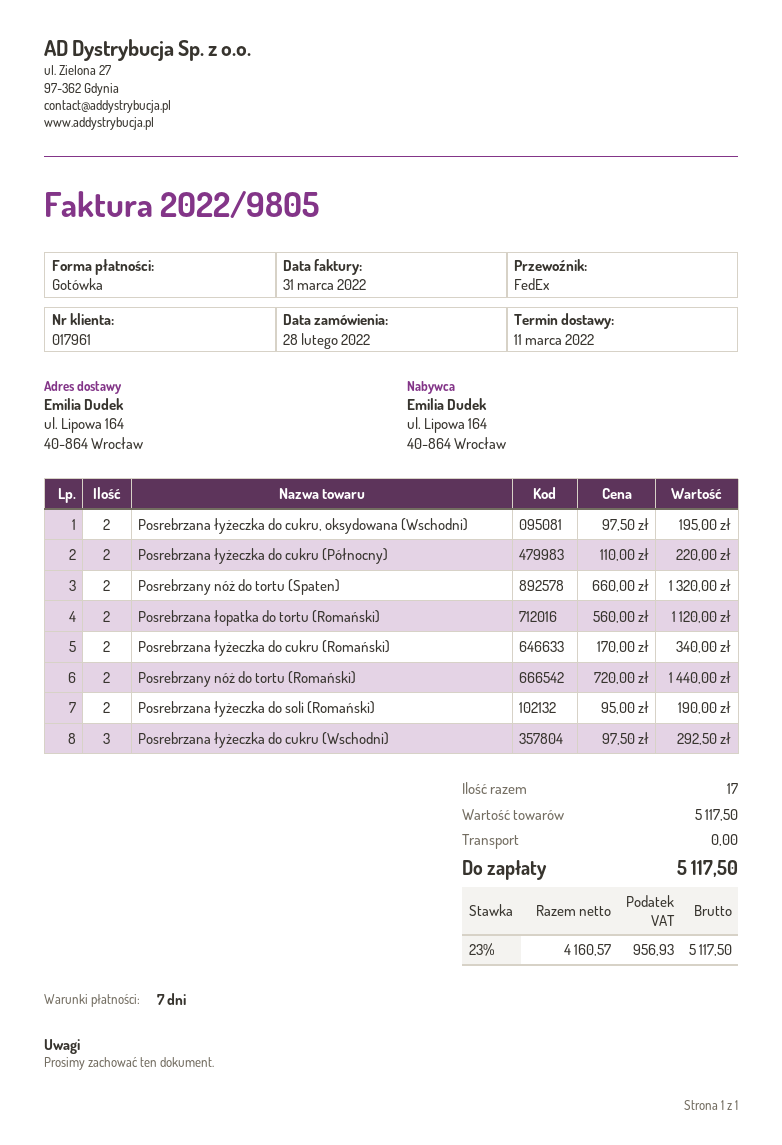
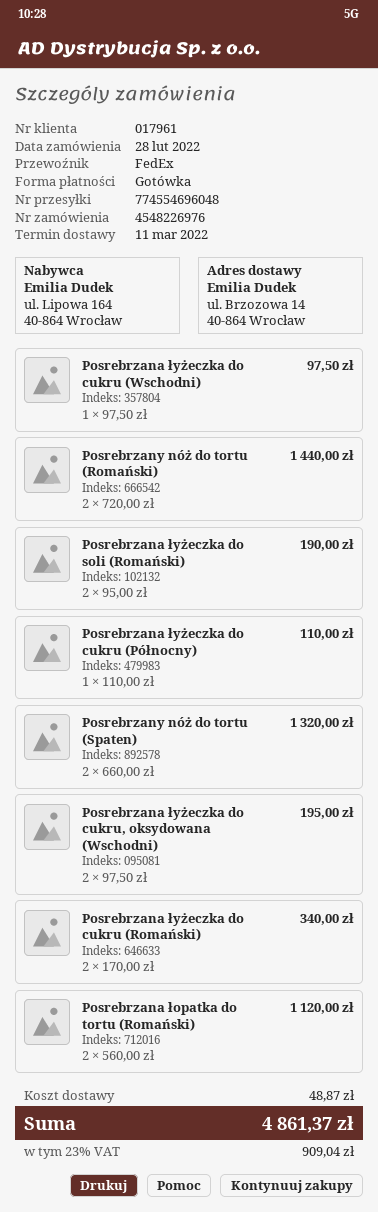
ship to: ul. Lipowa 164, 40-864 Wrocław -> ul. Brzozowa 14, 40-864 Wrocław
Posrebrzana łyżeczka do cukru (Północny): 2 x 110.00 = 220.00 -> 1 x 110.00 = 110.00
Posrebrzana łyżeczka do cukru (Wschodni): 3 x 97.50 = 292.50 -> 1 x 97.50 = 97.50
shipping: 0.00 -> 48.87
tax: 23% = 956.93 -> 23% = 909.04
total: 5117.50 -> 4861.37

